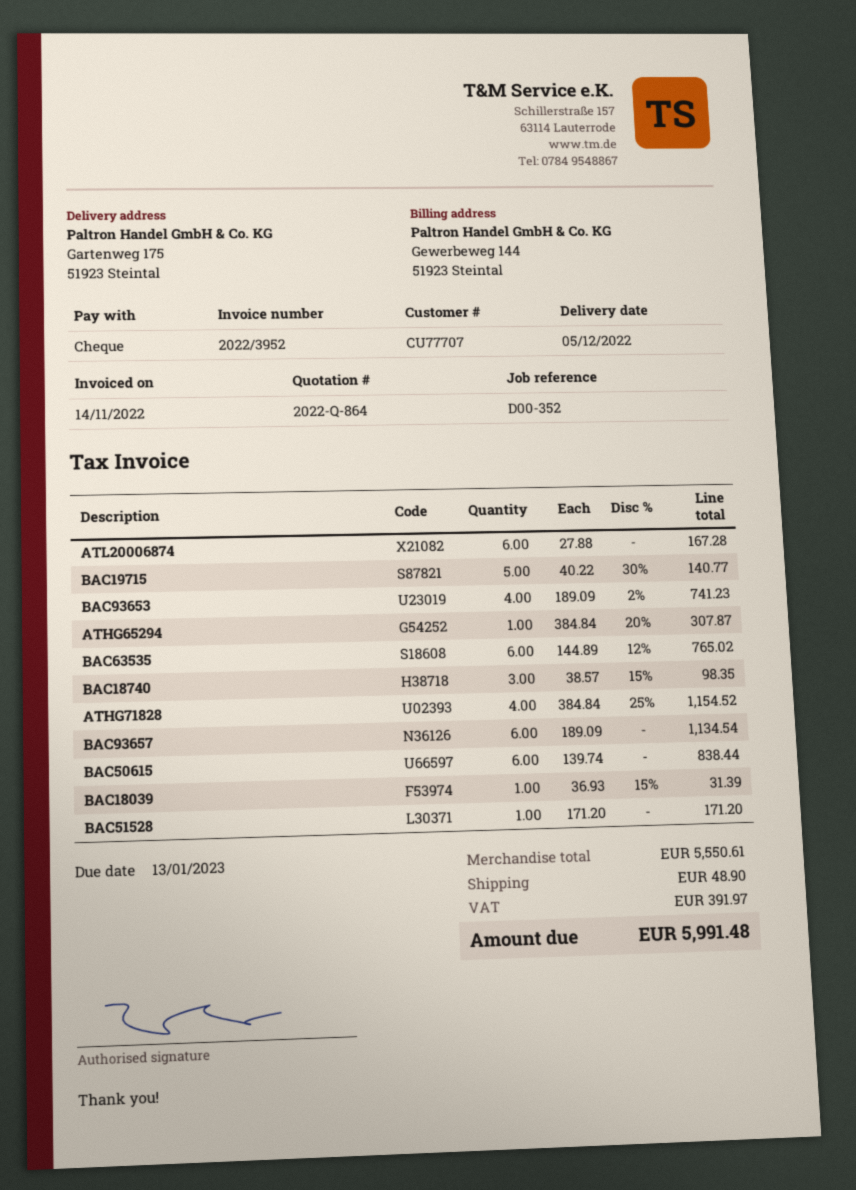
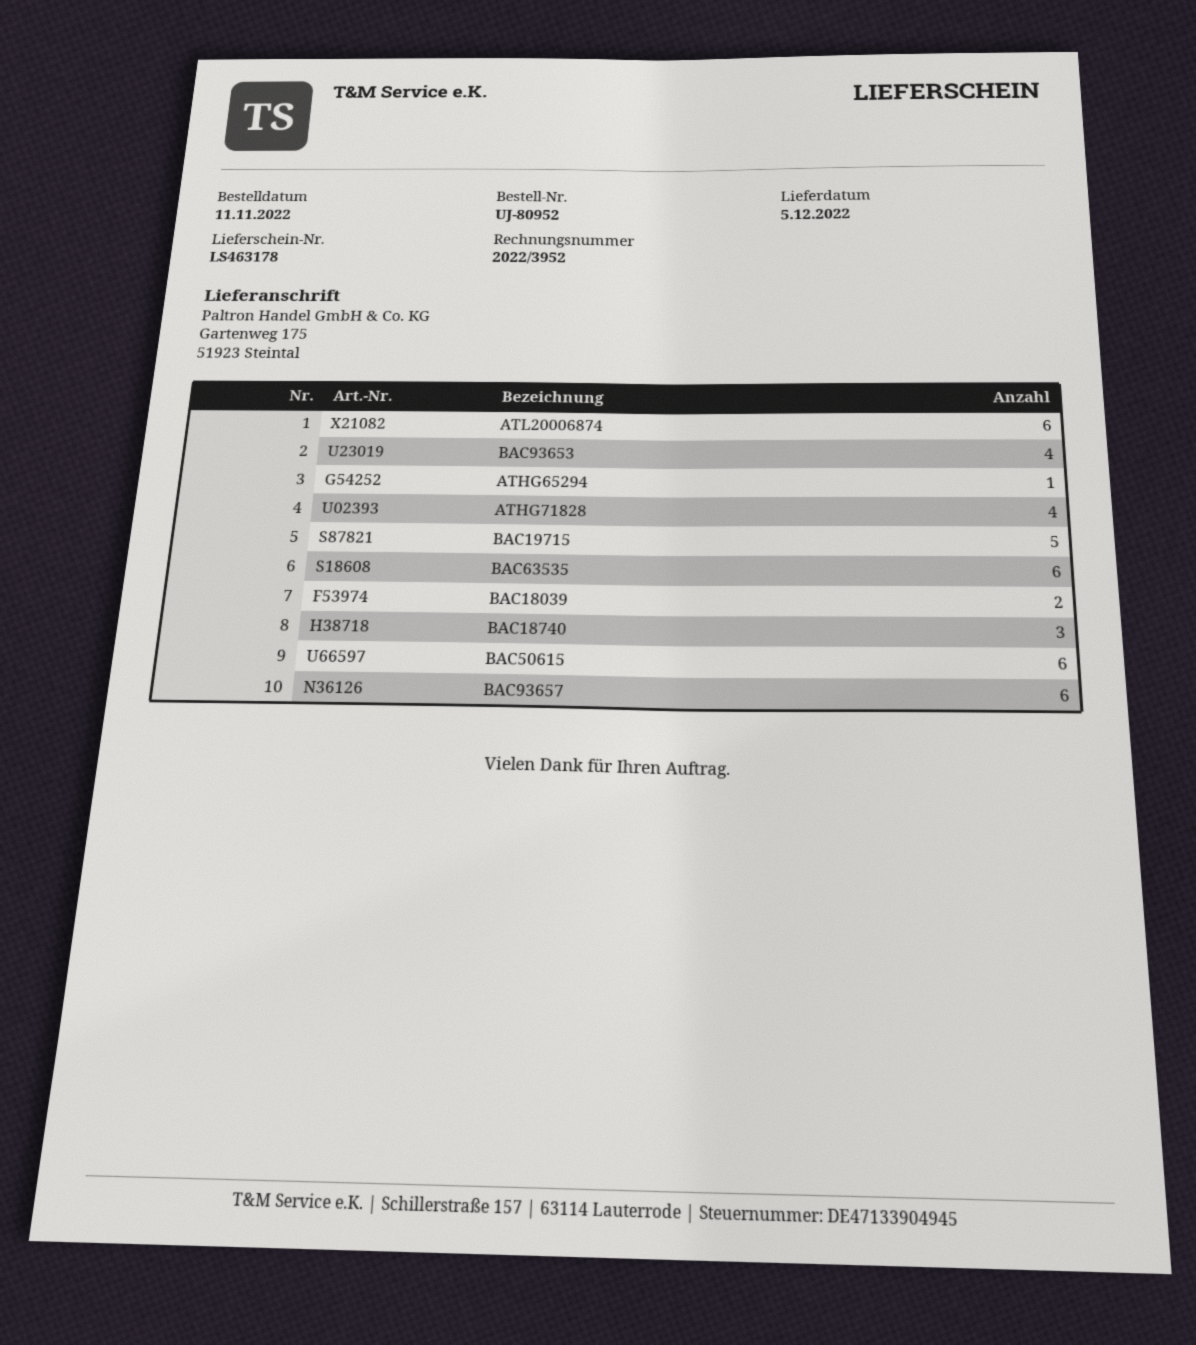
BAC18039: 1 -> 2
BAC51528: 1 -> none

